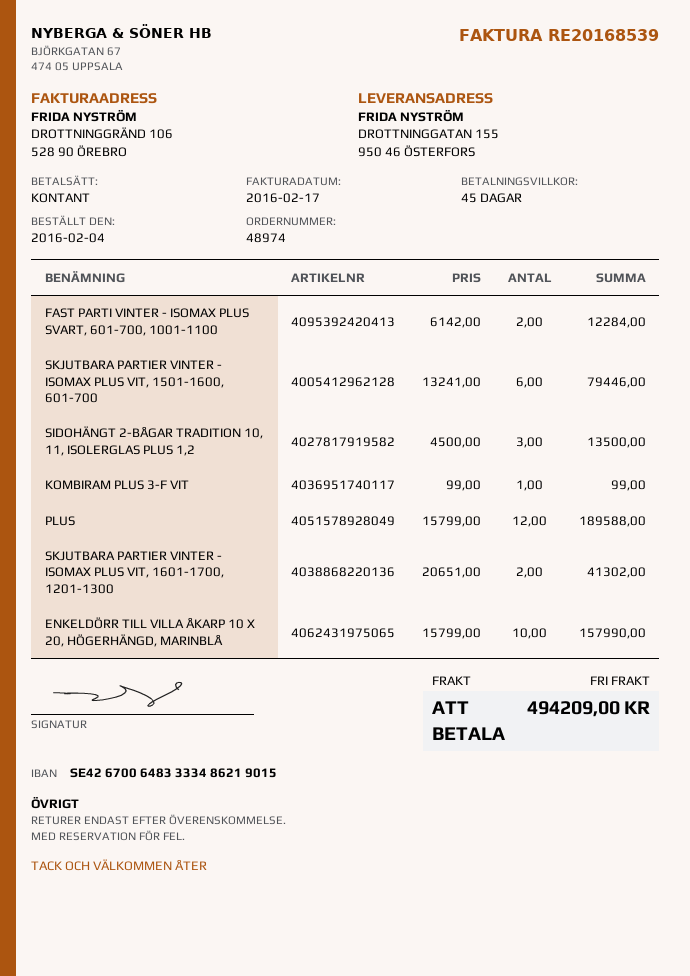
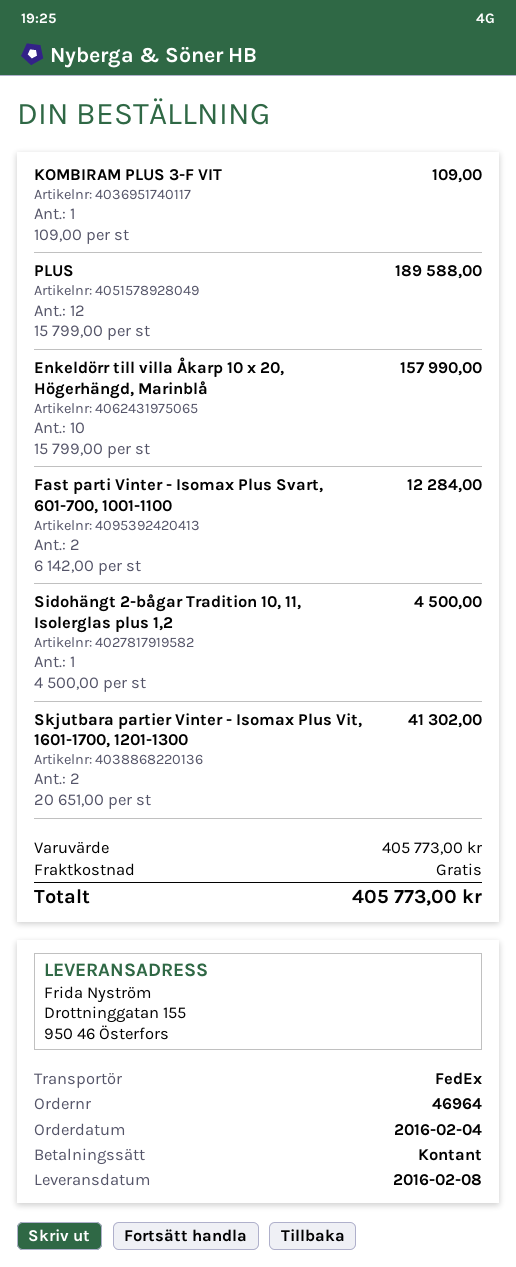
order number: 48974 -> 46964
SKJUTBARA PARTIER VINTER - ISOMAX PLUS VIT, 1501-1600, 601-700: 6 x 13241.00 = 79446.00 -> none
SIDOHÄNGT 2-BÅGAR TRADITION 10, 11, ISOLERGLAS PLUS 1,2: 3 x 4500.00 = 13500.00 -> 1 x 4500.00 = 4500.00
KOMBIRAM PLUS 3-F VIT: 1 x 99.00 = 99.00 -> 1 x 109.00 = 109.00
total: 494209.00 -> 405773.00

